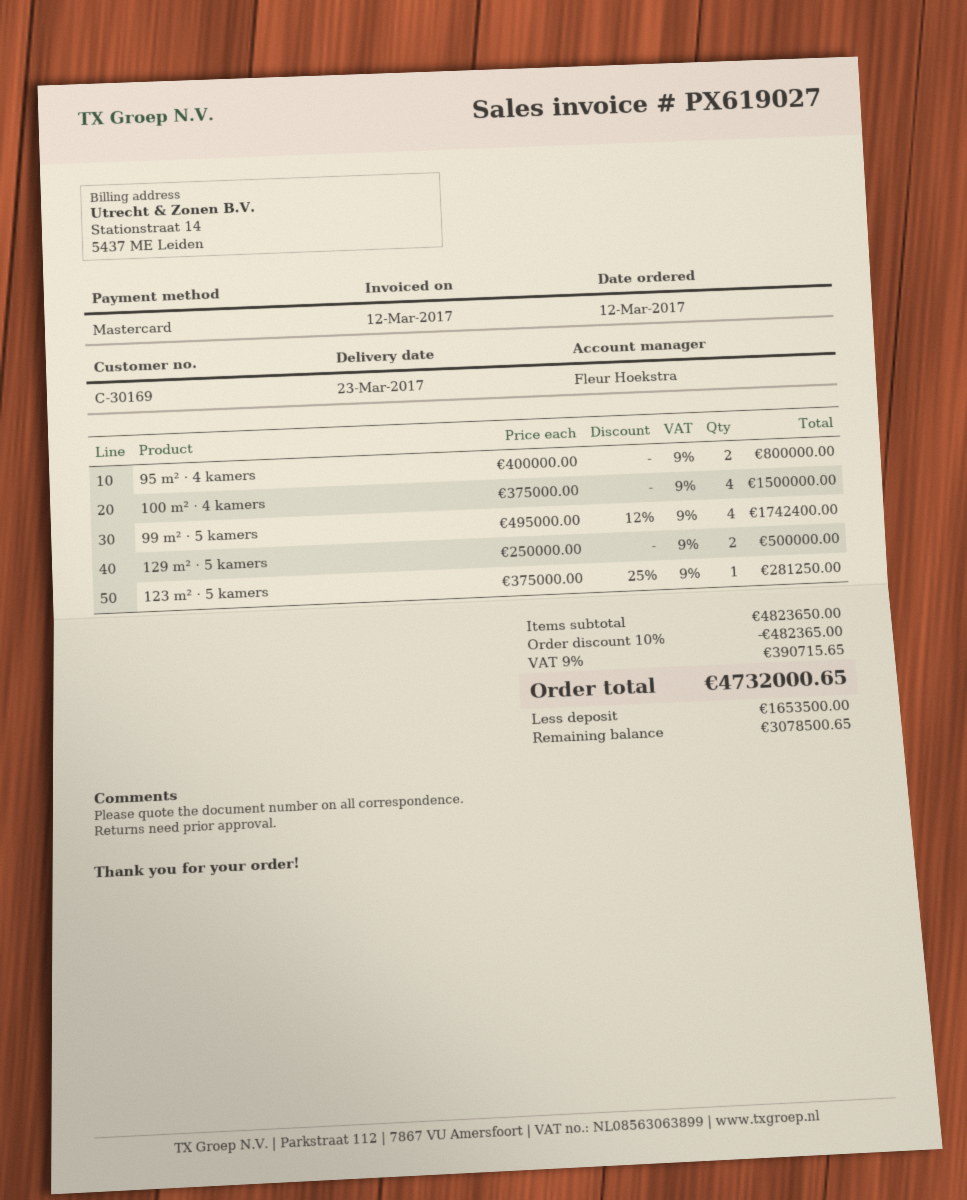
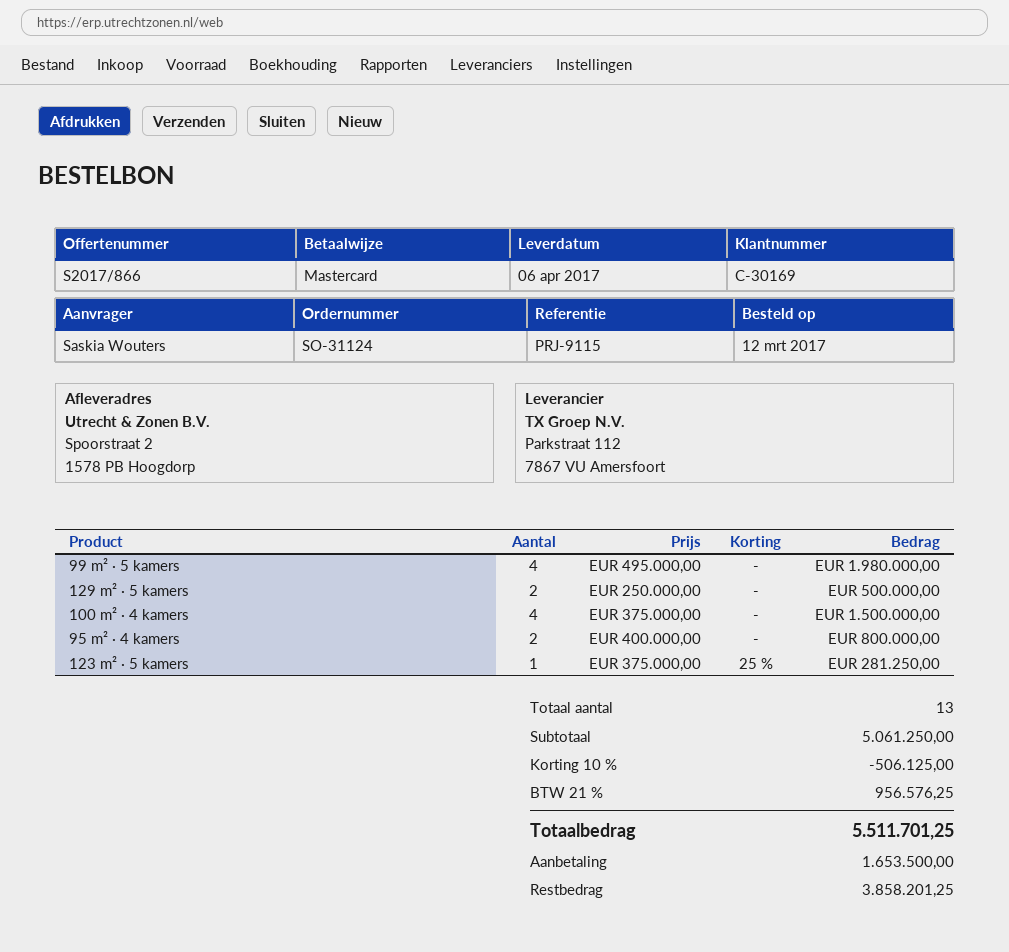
delivery date: 2017-03-23 -> 2017-04-06
99 m² · 5 kamers: 4 x 495000.00 - 12% = 1742400.00 -> 4 x 495000.00 = 1980000.00
subtotal: 4823650.00 -> 5061250.00
discount: 10% = 482365.00 -> 10% = 506125.00
tax: 9% = 390715.65 -> 21% = 956576.25
total: 4732000.65 -> 5511701.25
balance: 3078500.65 -> 3858201.25

